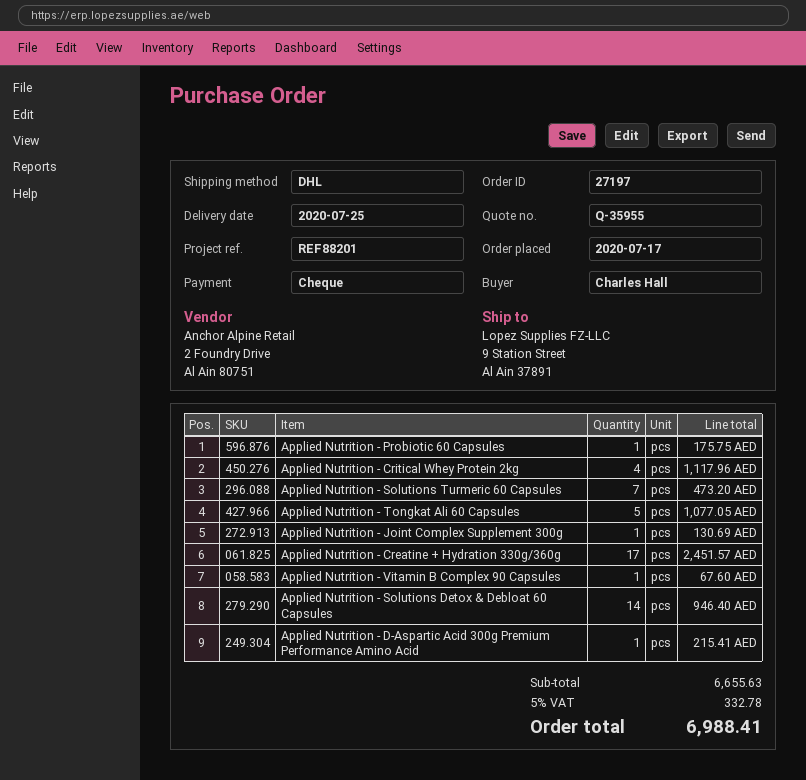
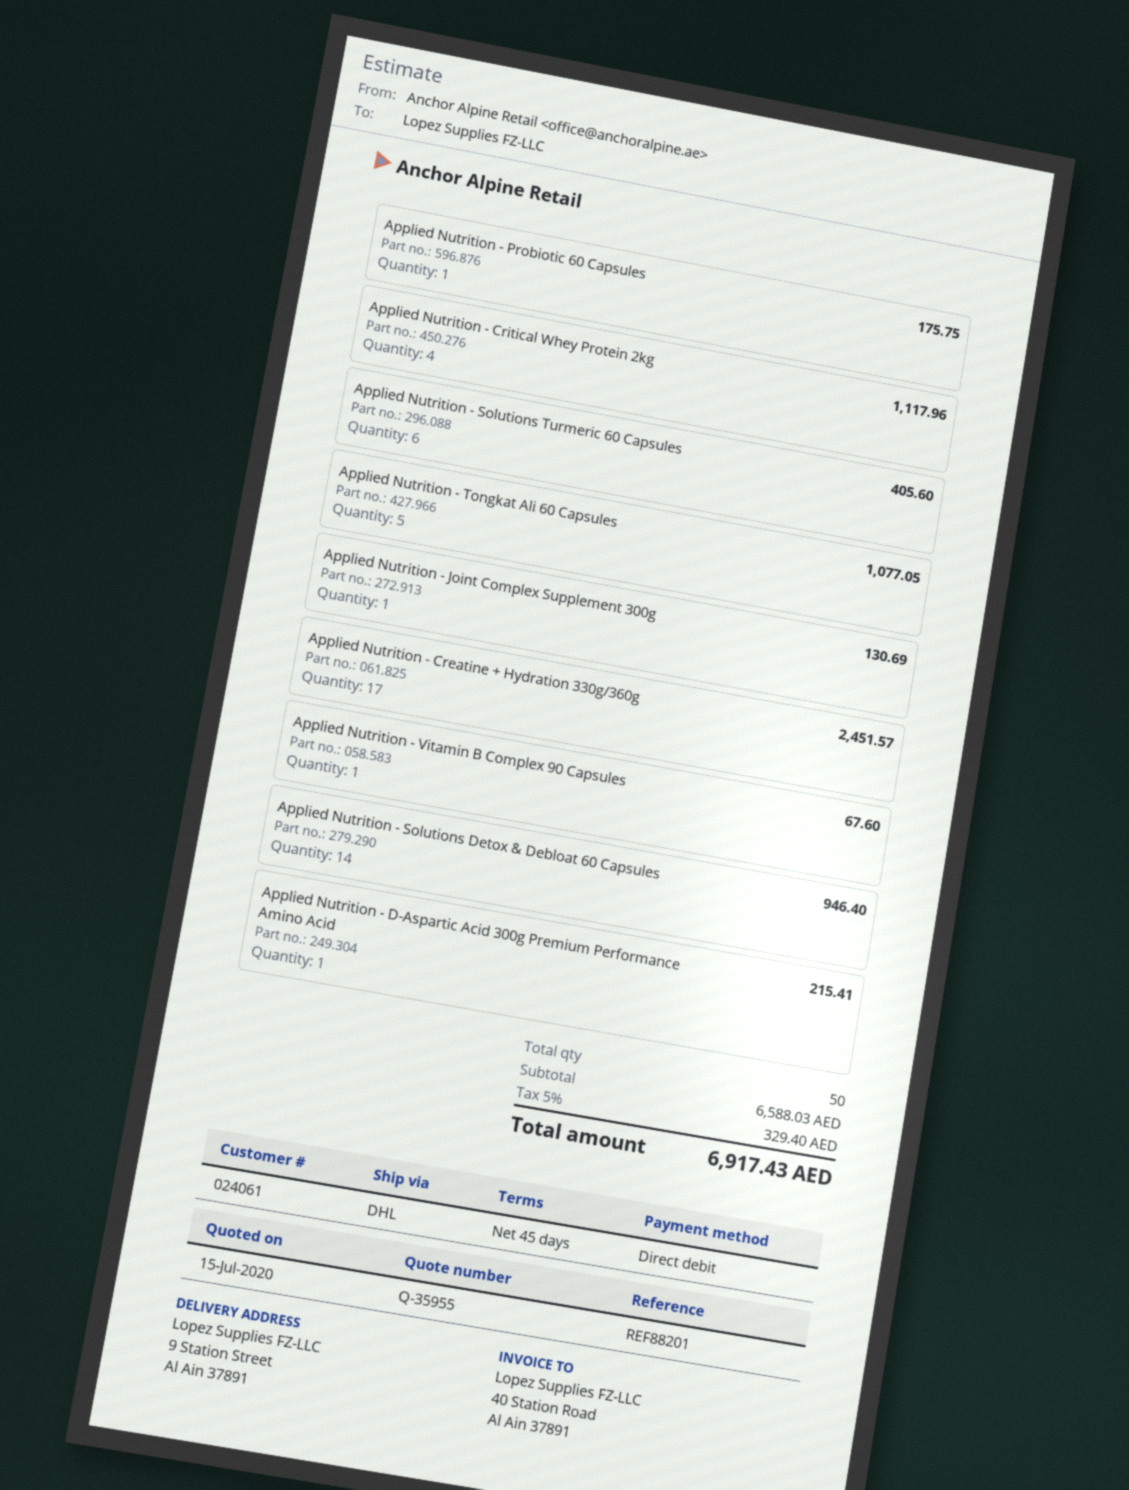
payment method: cheque -> direct debit
Applied Nutrition - Solutions Turmeric 60 Capsules: 7 for 473.20 -> 6 for 405.60
subtotal: 6655.63 -> 6588.03
tax: 5% = 332.78 -> 5% = 329.40
total: 6988.41 -> 6917.43

